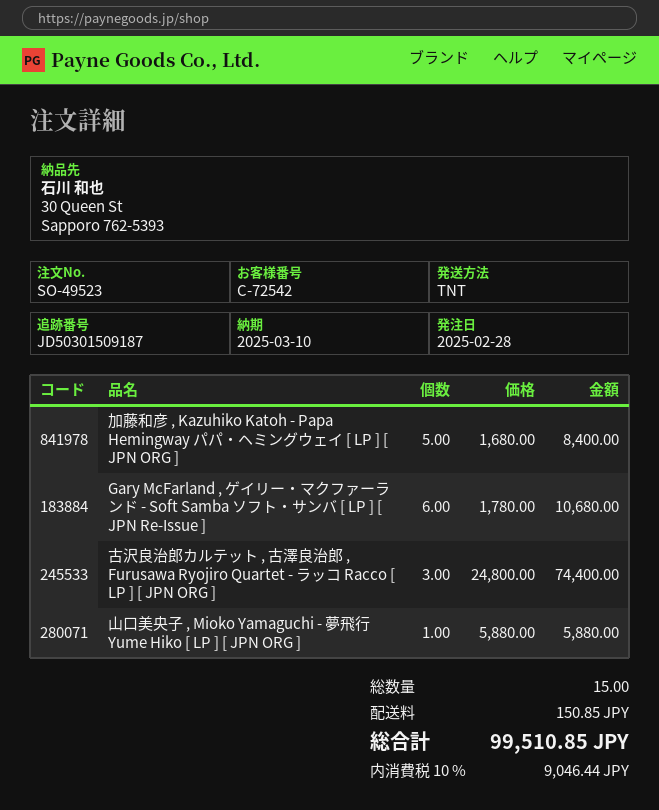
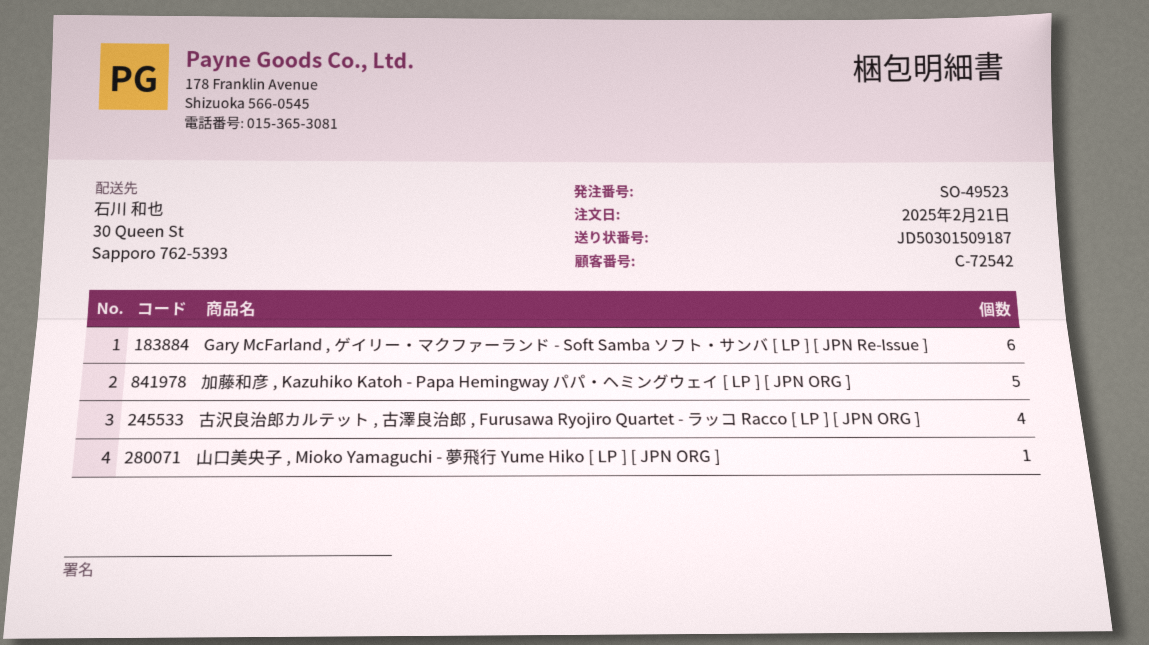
order date: 2025-02-28 -> 2025-02-21
古沢良治郎カルテット , 古澤良治郎 , Furusawa Ryojiro Quartet - ラッコ Racco [ LP ] [ JPN ORG ]: 3 -> 4

